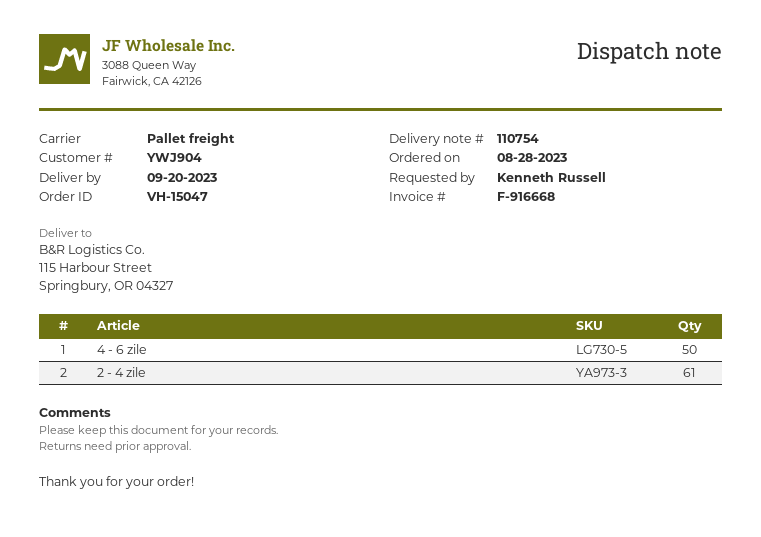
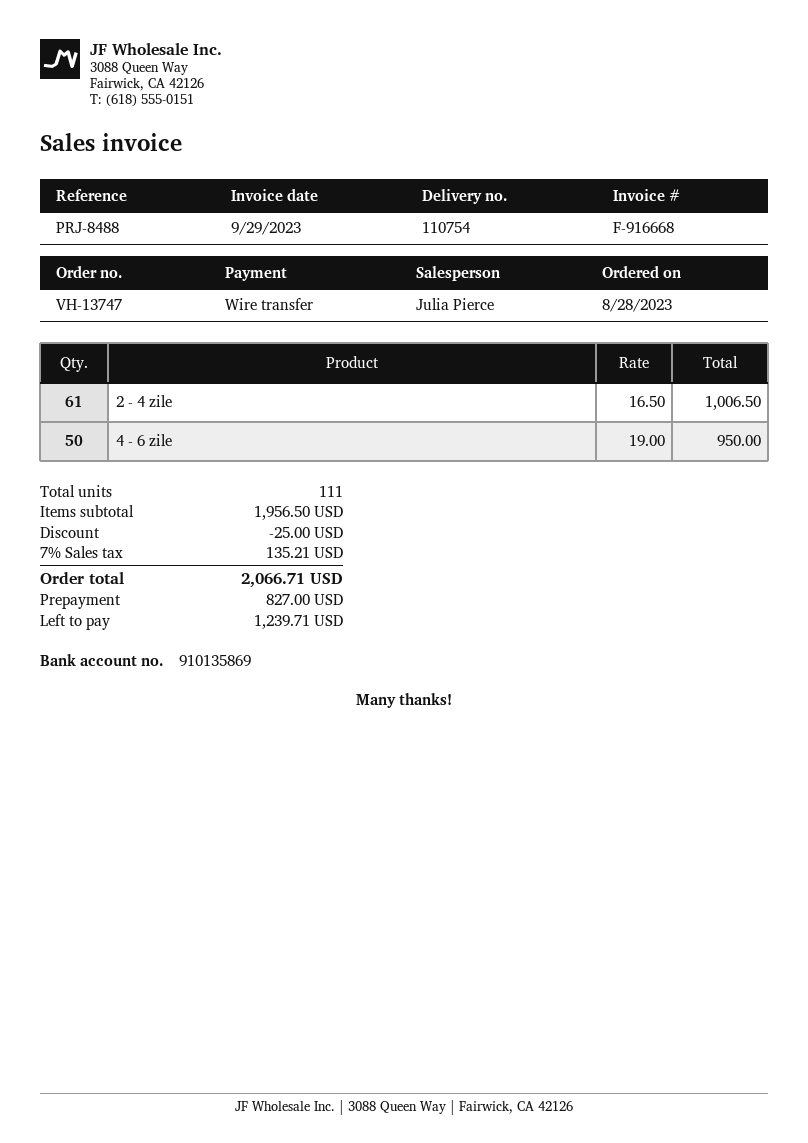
order number: VH-15047 -> VH-13747

